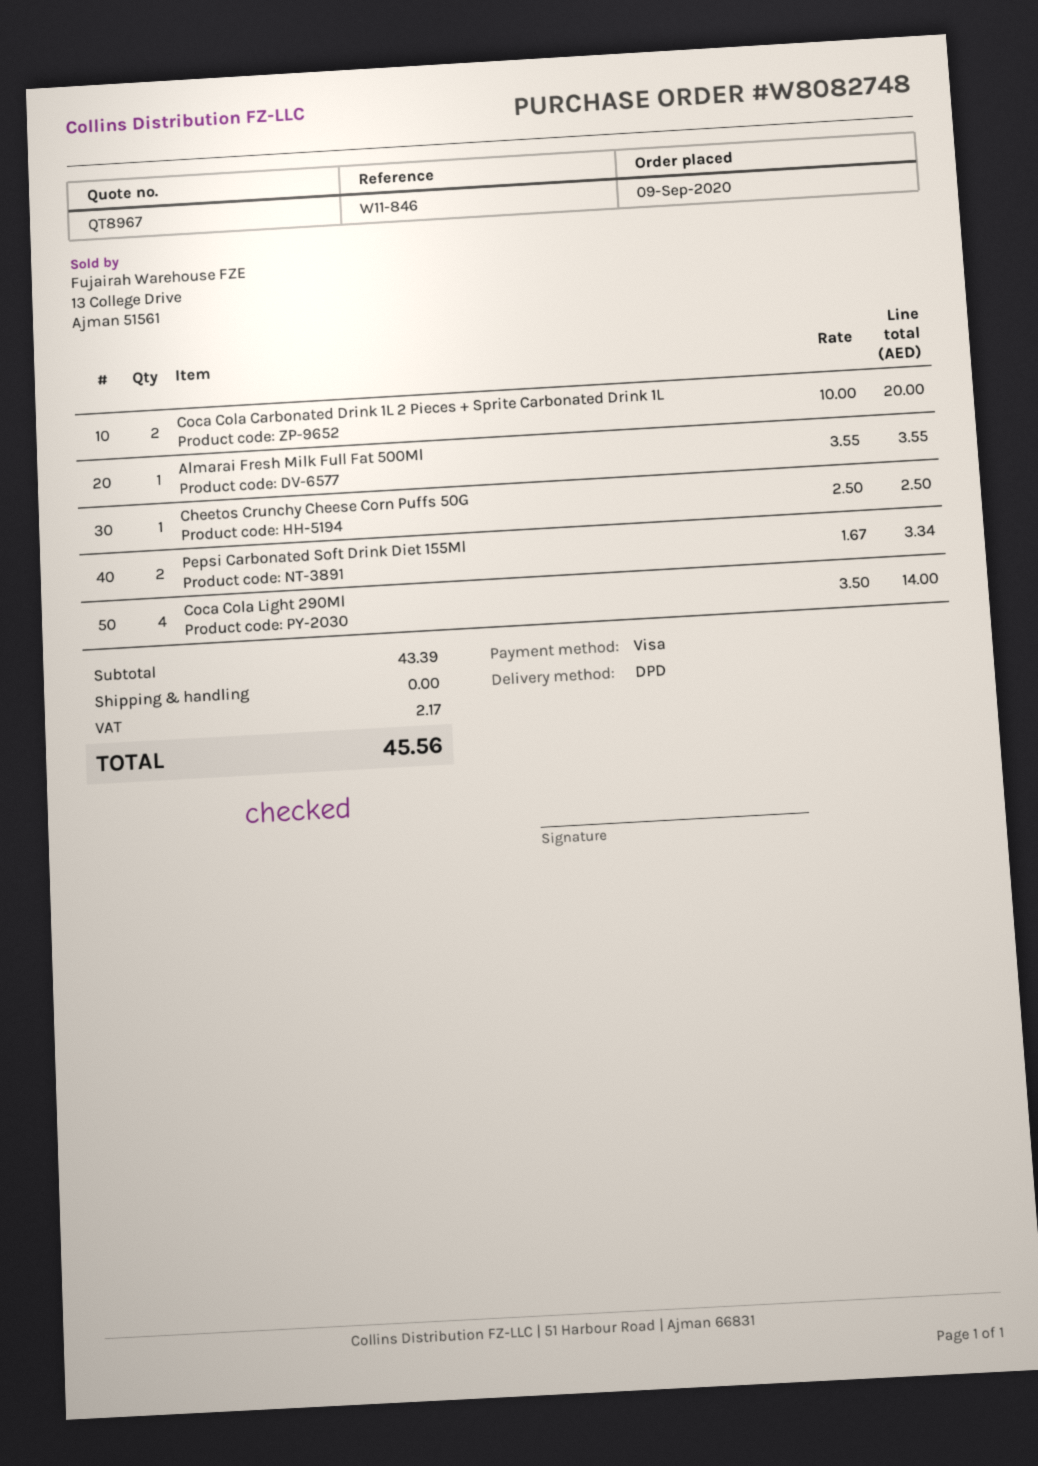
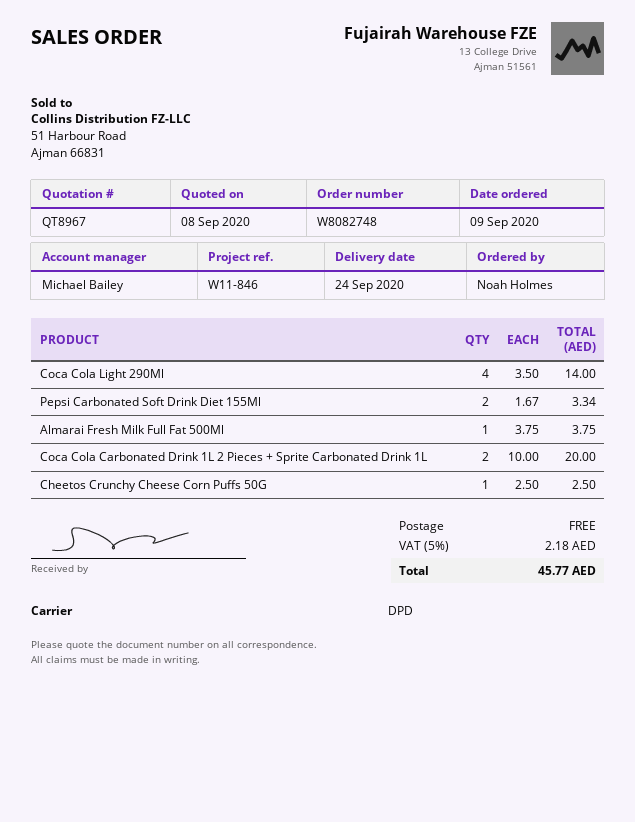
Almarai Fresh Milk Full Fat 500Ml: 1 x 3.55 = 3.55 -> 1 x 3.75 = 3.75
tax: 2.17 -> 2.18
total: 45.56 -> 45.77

